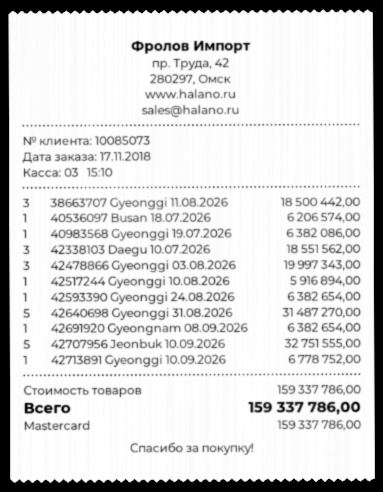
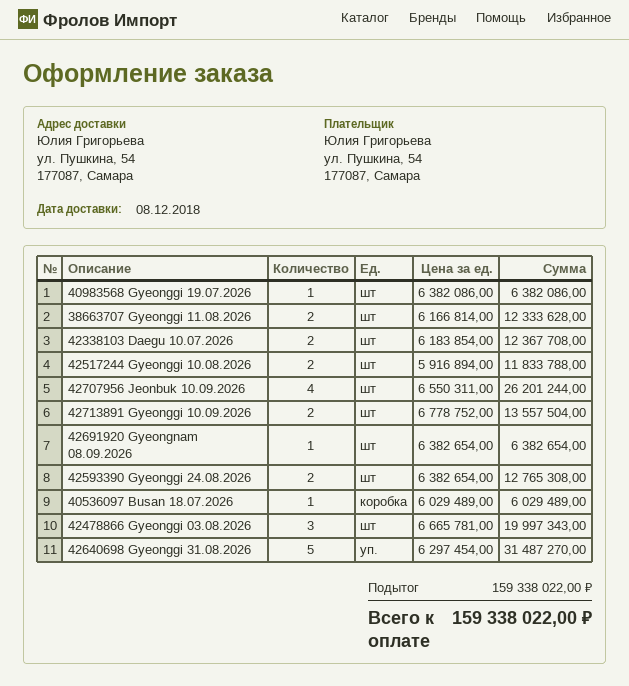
38663707 Gyeonggi 11.08.2026: 3 for 18500442.00 -> 2 for 12333628.00
40536097 Busan 18.07.2026: 1 for 6206574.00 -> 1 for 6029489.00
42338103 Daegu 10.07.2026: 3 for 18551562.00 -> 2 for 12367708.00
42517244 Gyeonggi 10.08.2026: 1 for 5916894.00 -> 2 for 11833788.00
42593390 Gyeonggi 24.08.2026: 1 for 6382654.00 -> 2 for 12765308.00
42707956 Jeonbuk 10.09.2026: 5 for 32751555.00 -> 4 for 26201244.00
42713891 Gyeonggi 10.09.2026: 1 for 6778752.00 -> 2 for 13557504.00
subtotal: 159337786.00 -> 159338022.00
total: 159337786.00 -> 159338022.00

